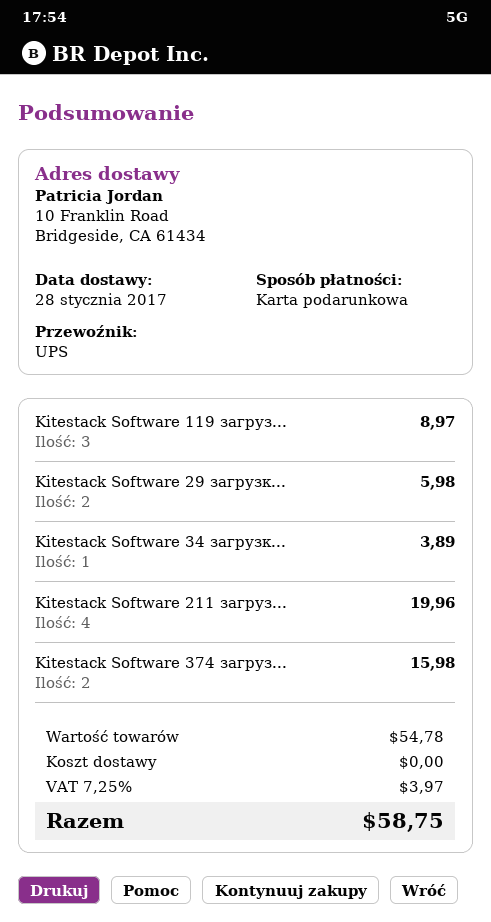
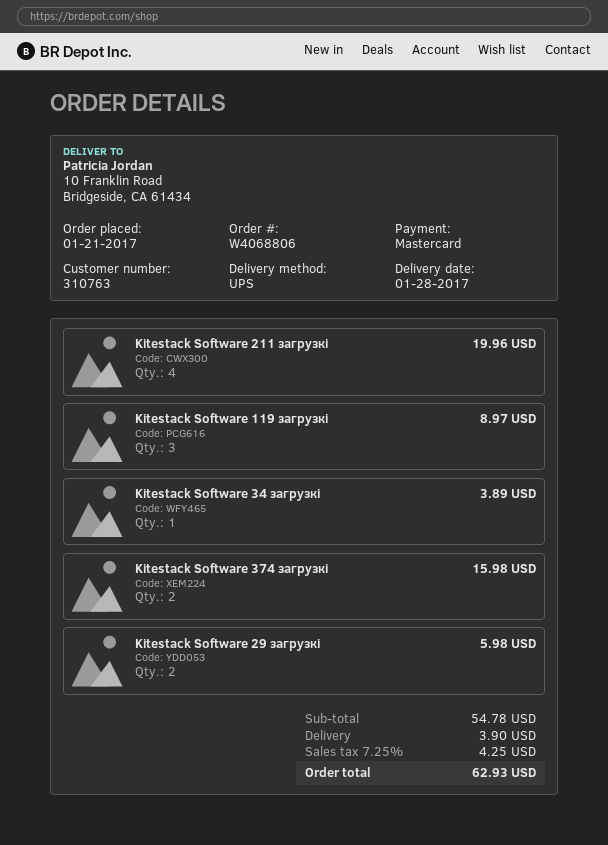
payment method: gift card -> Mastercard
shipping: 0.00 -> 3.90
tax: 7.25% = 3.97 -> 7.25% = 4.25
total: 58.75 -> 62.93

